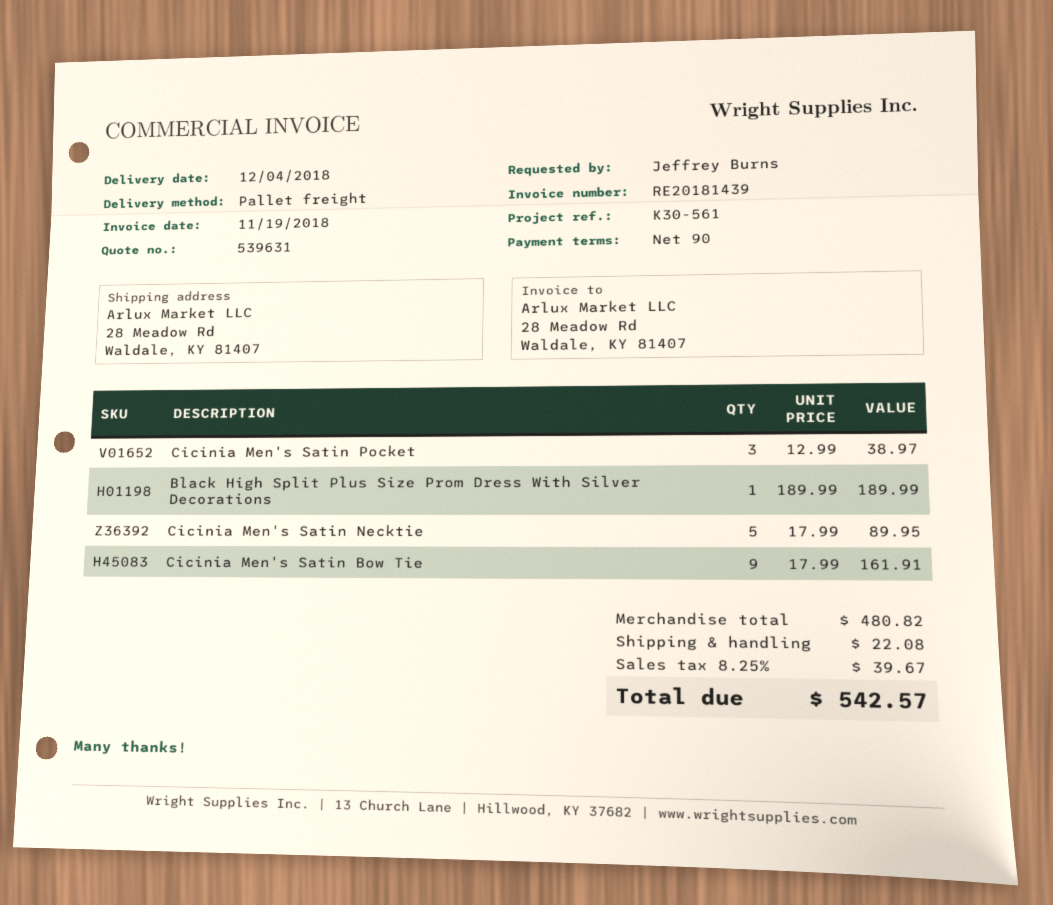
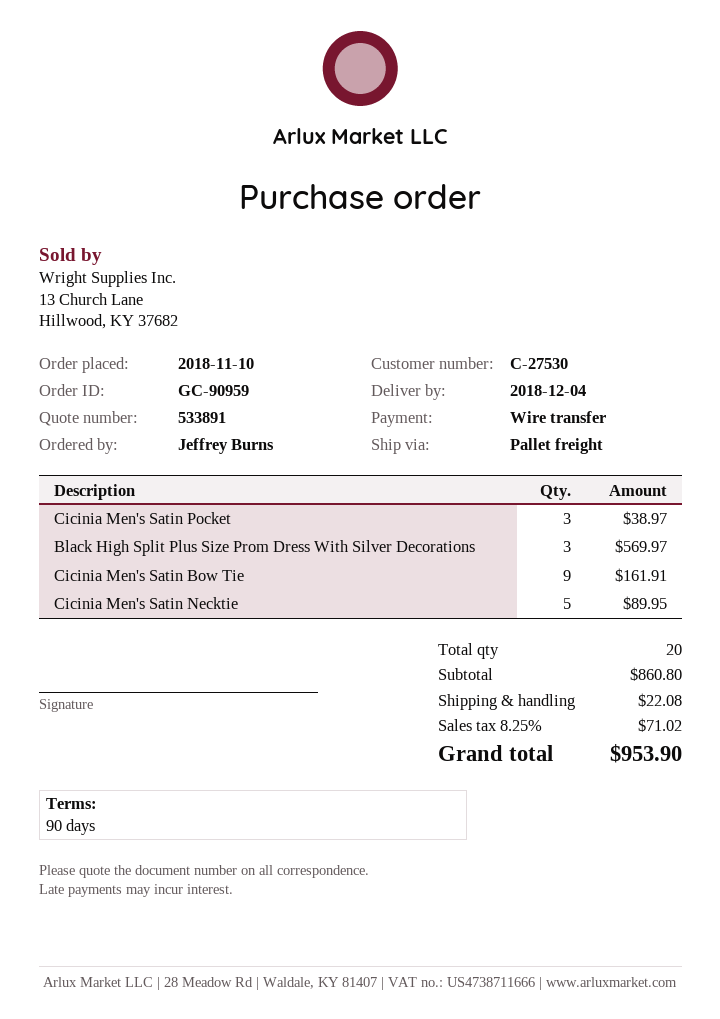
quote number: 539631 -> 533891
Black High Split Plus Size Prom Dress With Silver Decorations: 1 for 189.99 -> 3 for 569.97
subtotal: 480.82 -> 860.80
tax: 8.25% = 39.67 -> 8.25% = 71.02
total: 542.57 -> 953.90

